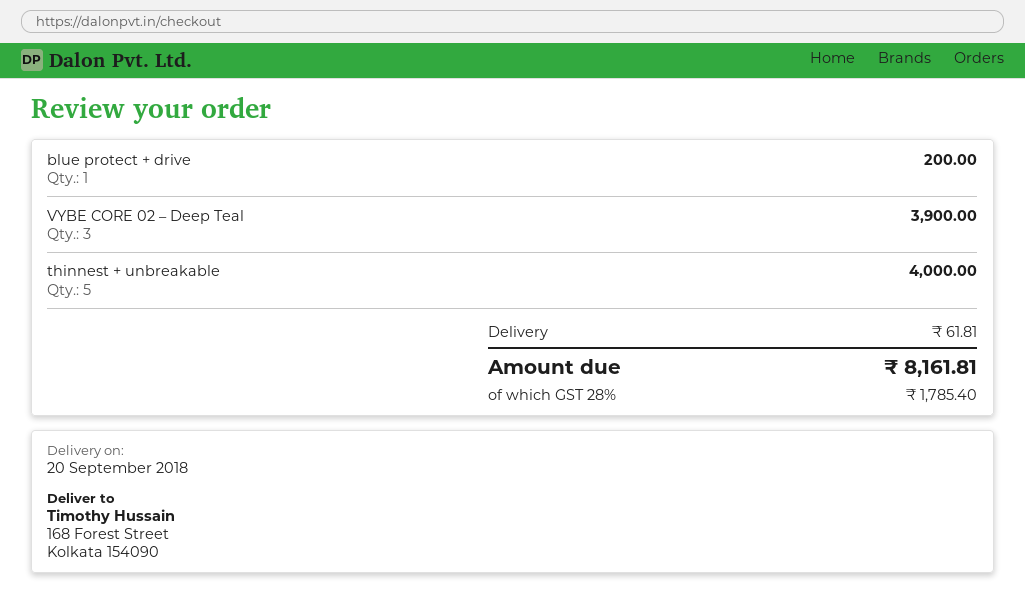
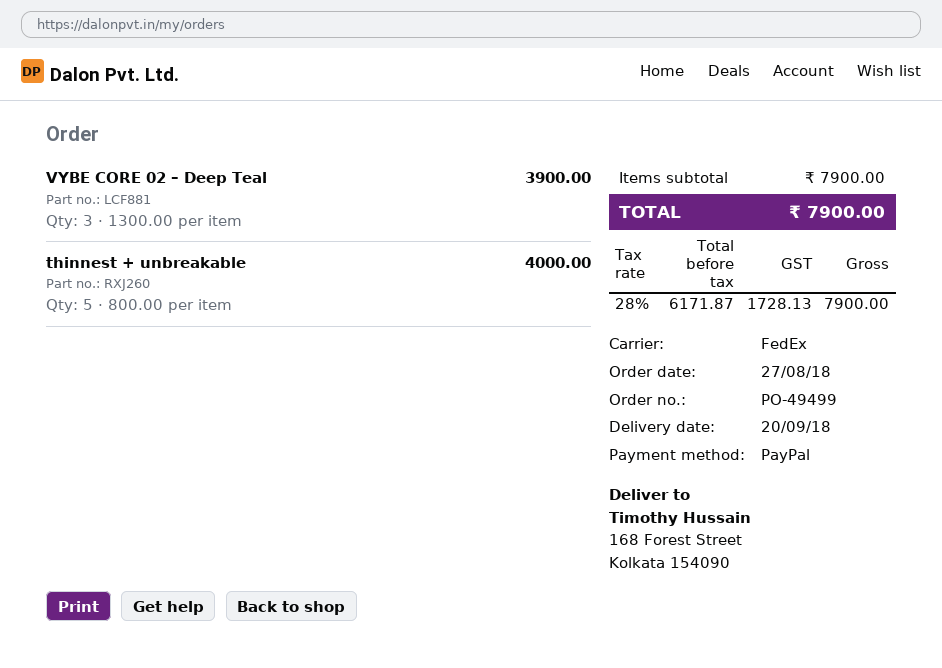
blue protect + drive: 1 for 200.00 -> none
shipping: 61.81 -> none
tax: 28% = 1785.40 -> 28% = 1728.13
total: 8161.81 -> 7900.00

